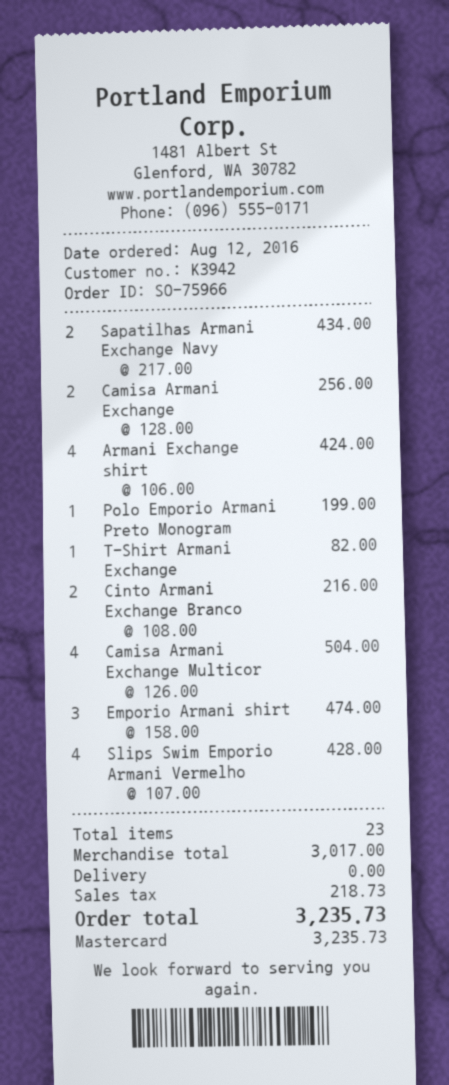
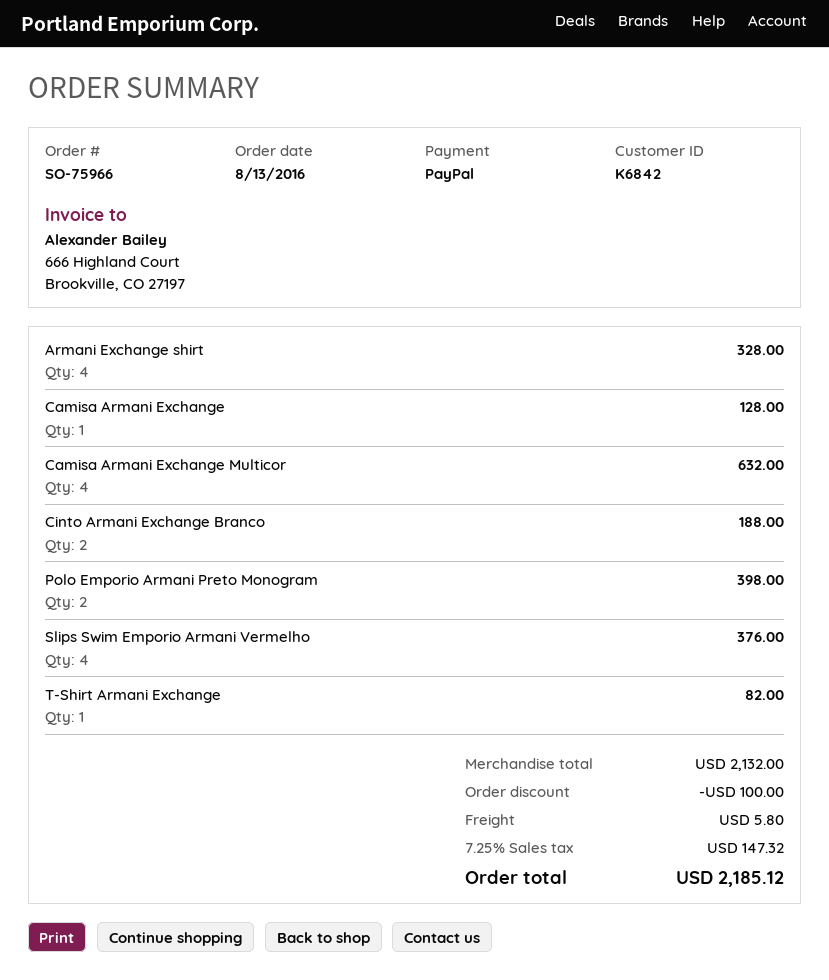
order date: 2016-08-12 -> 2016-08-13
customer number: K3942 -> K6842
payment method: Mastercard -> PayPal
Sapatilhas Armani Exchange Navy: 2 for 434.00 -> none
Camisa Armani Exchange: 2 for 256.00 -> 1 for 128.00
Armani Exchange shirt: 4 for 424.00 -> 4 for 328.00
Polo Emporio Armani Preto Monogram: 1 for 199.00 -> 2 for 398.00
Cinto Armani Exchange Branco: 2 for 216.00 -> 2 for 188.00
Camisa Armani Exchange Multicor: 4 for 504.00 -> 4 for 632.00
Emporio Armani shirt: 3 for 474.00 -> none
Slips Swim Emporio Armani Vermelho: 4 for 428.00 -> 4 for 376.00
subtotal: 3017.00 -> 2132.00
discount: none -> 100.00
shipping: 0.00 -> 5.80
tax: 218.73 -> 147.32
total: 3235.73 -> 2185.12

